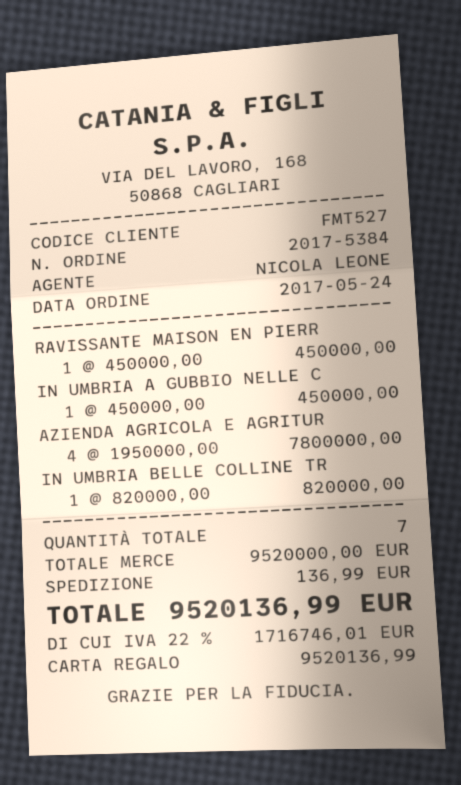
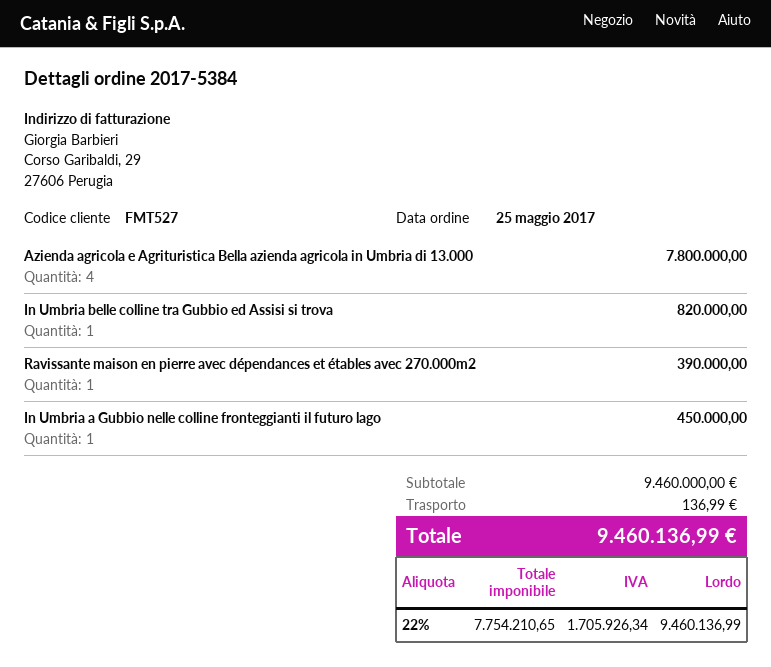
order date: 2017-05-24 -> 2017-05-25
RAVISSANTE MAISON EN PIERR: 1 for 450000.00 -> 1 for 390000.00
subtotal: 9520000.00 -> 9460000.00
tax: 22% = 1716746.01 -> 22% = 1705926.34
total: 9520136.99 -> 9460136.99

